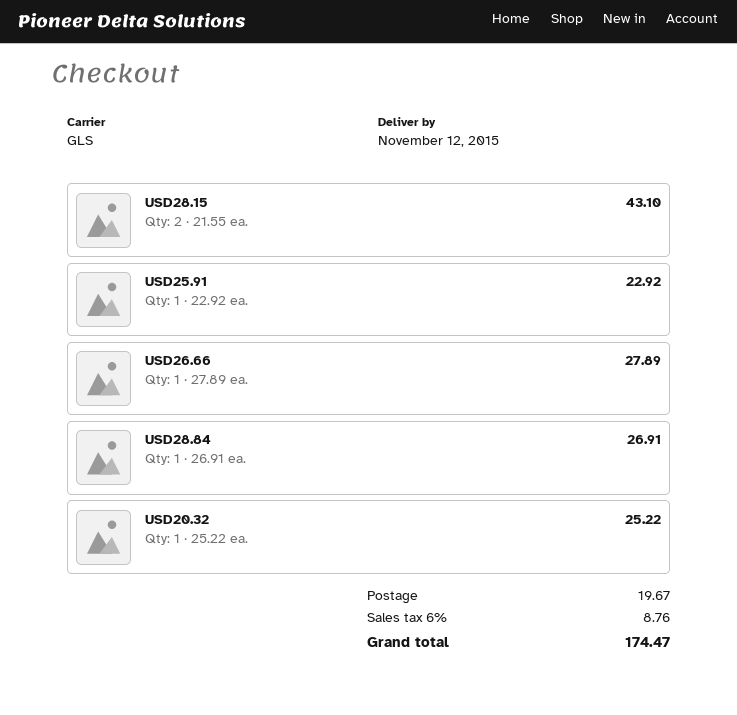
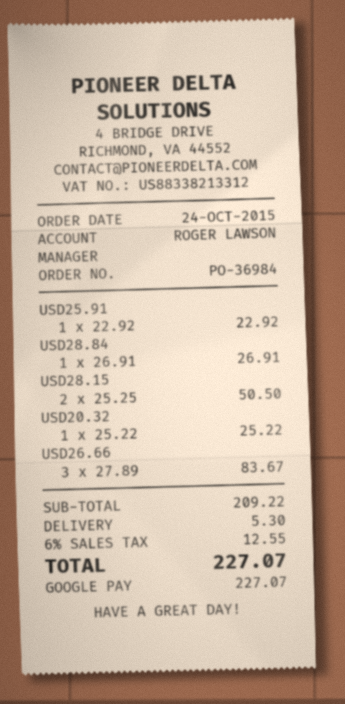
USD28.15: 2 x 21.55 = 43.10 -> 2 x 25.25 = 50.50
USD26.66: 1 x 27.89 = 27.89 -> 3 x 27.89 = 83.67
shipping: 19.67 -> 5.30
tax: 6% = 8.76 -> 6% = 12.55
total: 174.47 -> 227.07

